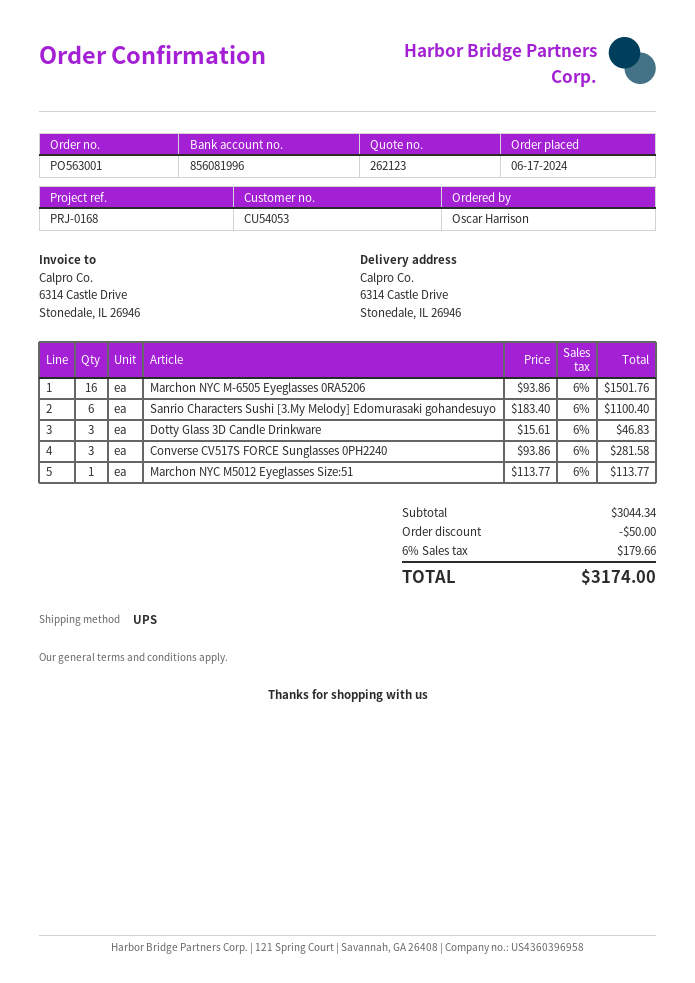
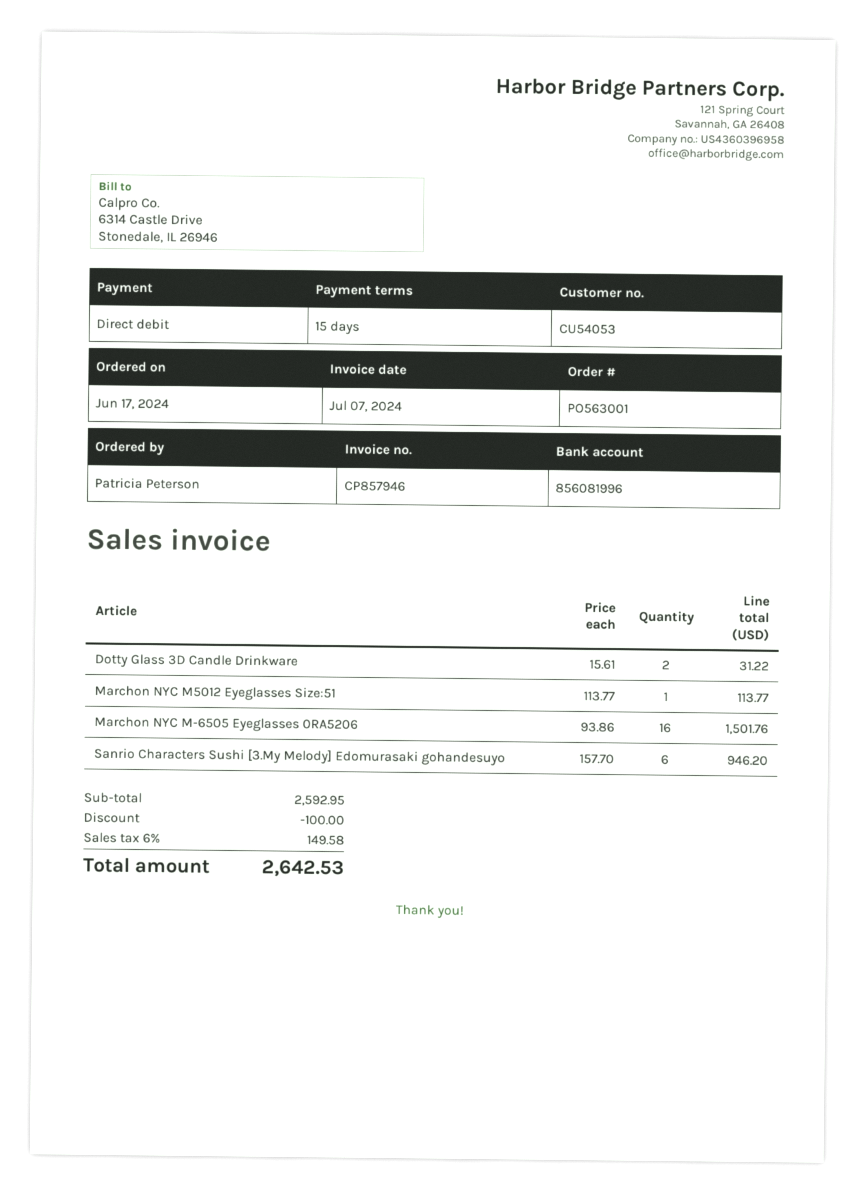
ordered by: Oscar Harrison -> Patricia Peterson
Sanrio Characters Sushi [3.My Melody] Edomurasaki gohandesuyo: 6 x 183.40 = 1100.40 -> 6 x 157.70 = 946.20
Dotty Glass 3D Candle Drinkware: 3 x 15.61 = 46.83 -> 2 x 15.61 = 31.22
Converse CV517S FORCE Sunglasses 0PH2240: 3 x 93.86 = 281.58 -> none
subtotal: 3044.34 -> 2592.95
discount: 50.00 -> 100.00
tax: 6% = 179.66 -> 6% = 149.58
total: 3174.00 -> 2642.53

